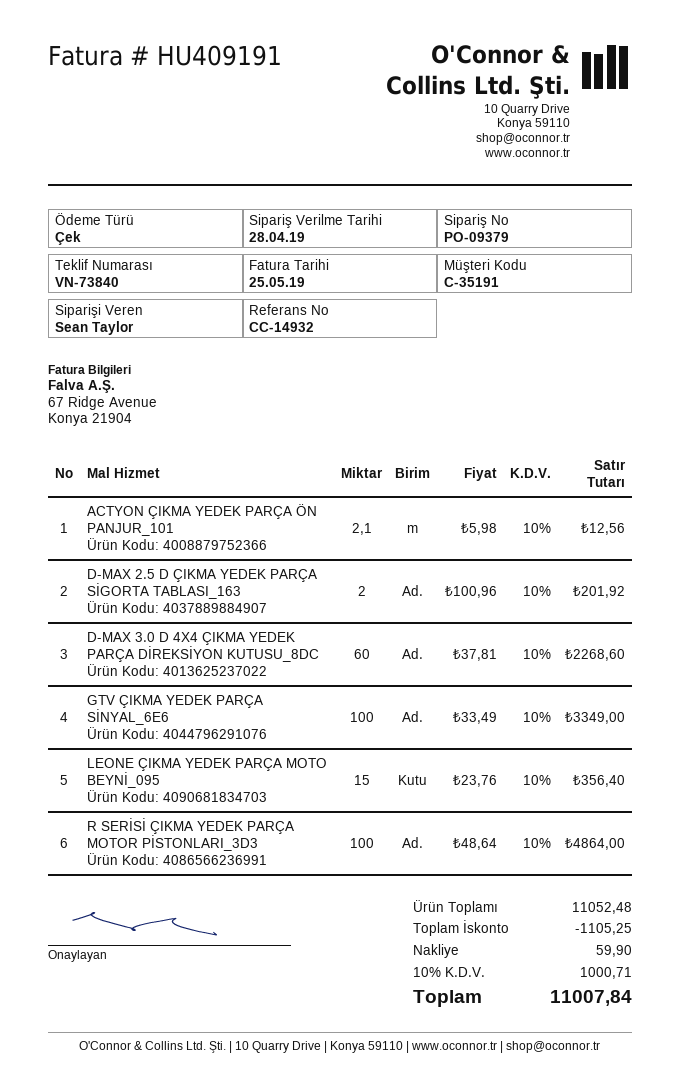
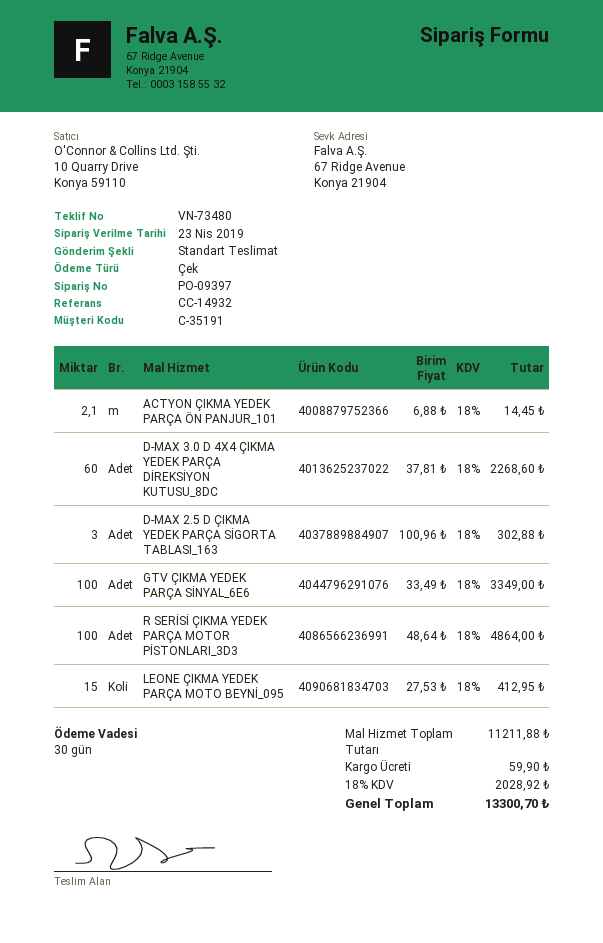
quote number: VN-73840 -> VN-73480
order number: PO-09379 -> PO-09397
order date: 2019-04-28 -> 2019-04-23
ACTYON ÇIKMA YEDEK PARÇA ÖN PANJUR_101: 2.1 x 5.98 = 12.56 -> 2.1 x 6.88 = 14.45
D-MAX 2.5 D ÇIKMA YEDEK PARÇA SİGORTA TABLASI_163: 2 x 100.96 = 201.92 -> 3 x 100.96 = 302.88
LEONE ÇIKMA YEDEK PARÇA MOTO BEYNİ_095: 15 x 23.76 = 356.40 -> 15 x 27.53 = 412.95
subtotal: 11052.48 -> 11211.88
discount: 1105.25 -> none
tax: 10% = 1000.71 -> 18% = 2028.92
total: 11007.84 -> 13300.70

